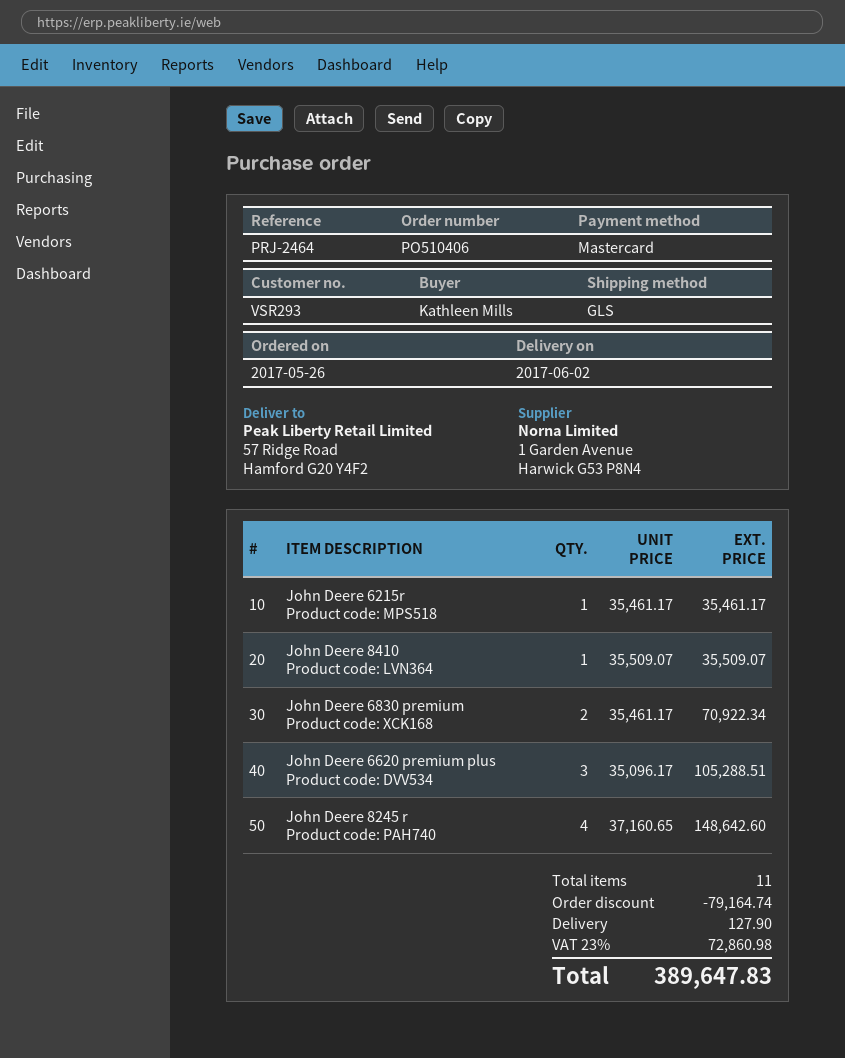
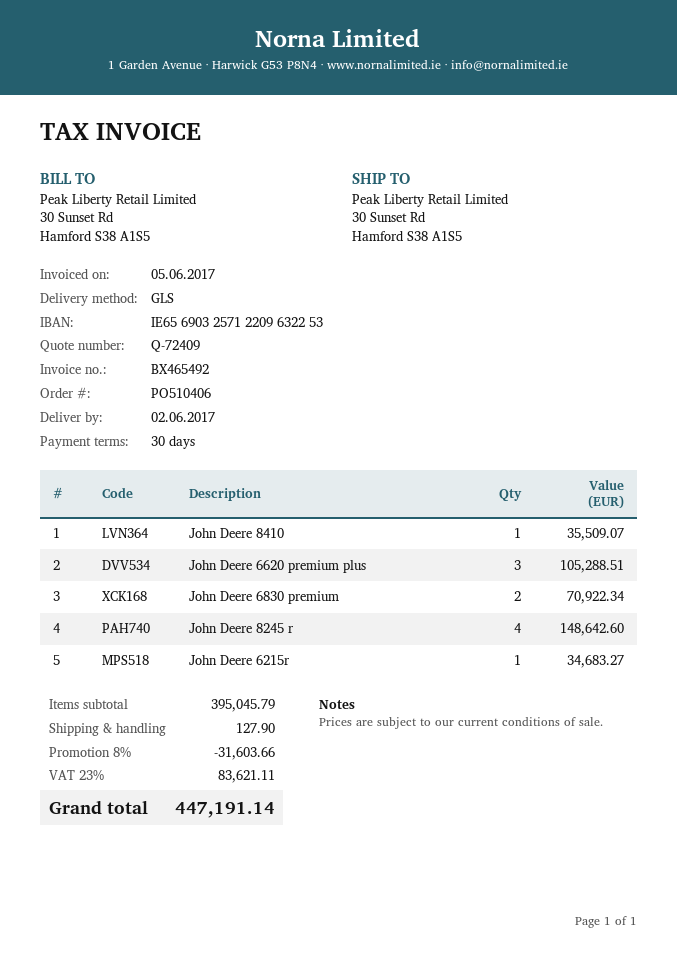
ship to: 57 Ridge Road, Hamford G20 Y4F2 -> 30 Sunset Rd, Hamford S38 A1S5
John Deere 6215r: 1 for 35461.17 -> 1 for 34683.27
discount: 79164.74 -> 31603.66
tax: 23% = 72860.98 -> 23% = 83621.11
total: 389647.83 -> 447191.14

